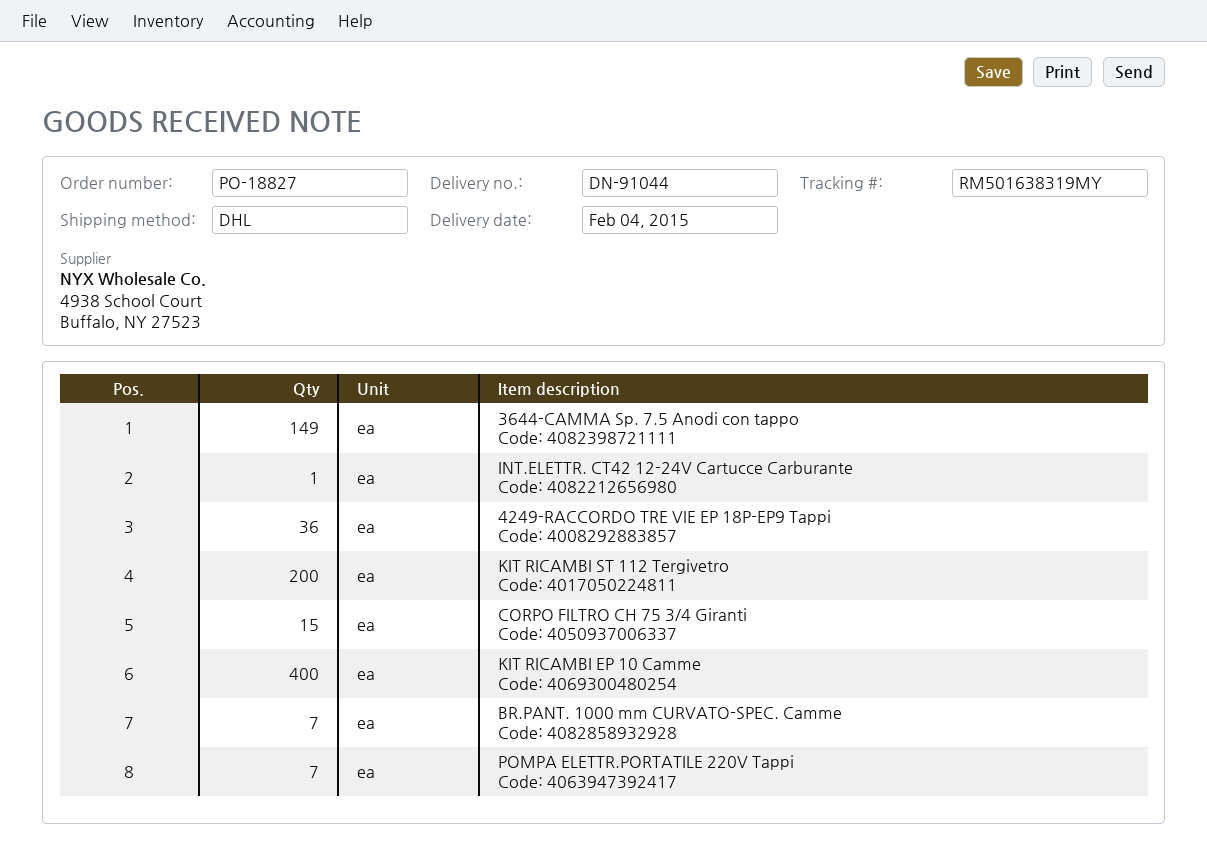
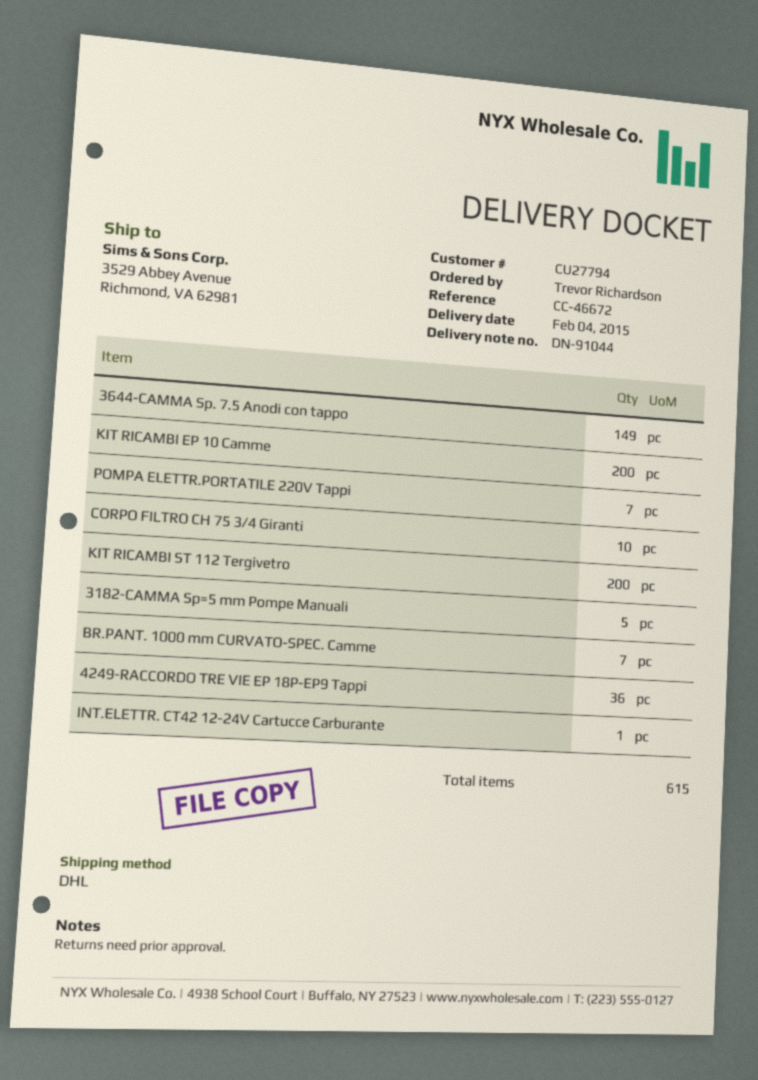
CORPO FILTRO CH 75 3/4 Giranti: 15 -> 10
KIT RICAMBI EP 10 Camme: 400 -> 200
3182-CAMMA Sp=5 mm Pompe Manuali: none -> 5

